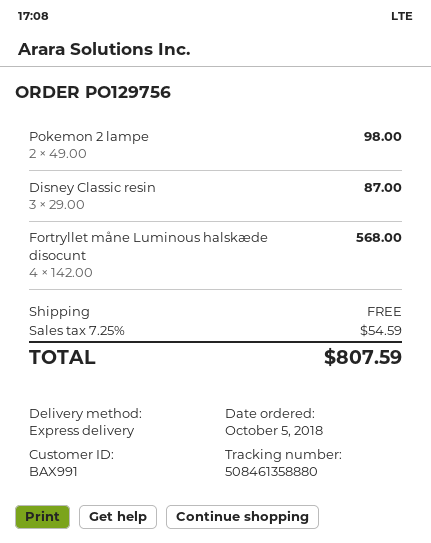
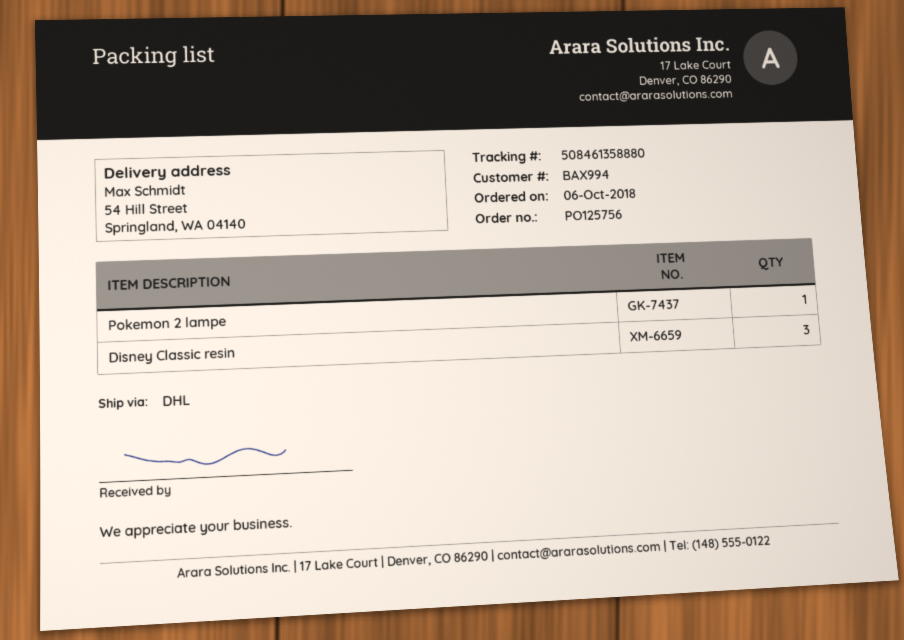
order number: PO129756 -> PO125756
order date: 2018-10-05 -> 2018-10-06
customer number: BAX991 -> BAX994
shipping method: express -> DHL
Pokemon 2 lampe: 2 -> 1
Fortryllet måne Luminous halskæde disocunt: 4 -> none

